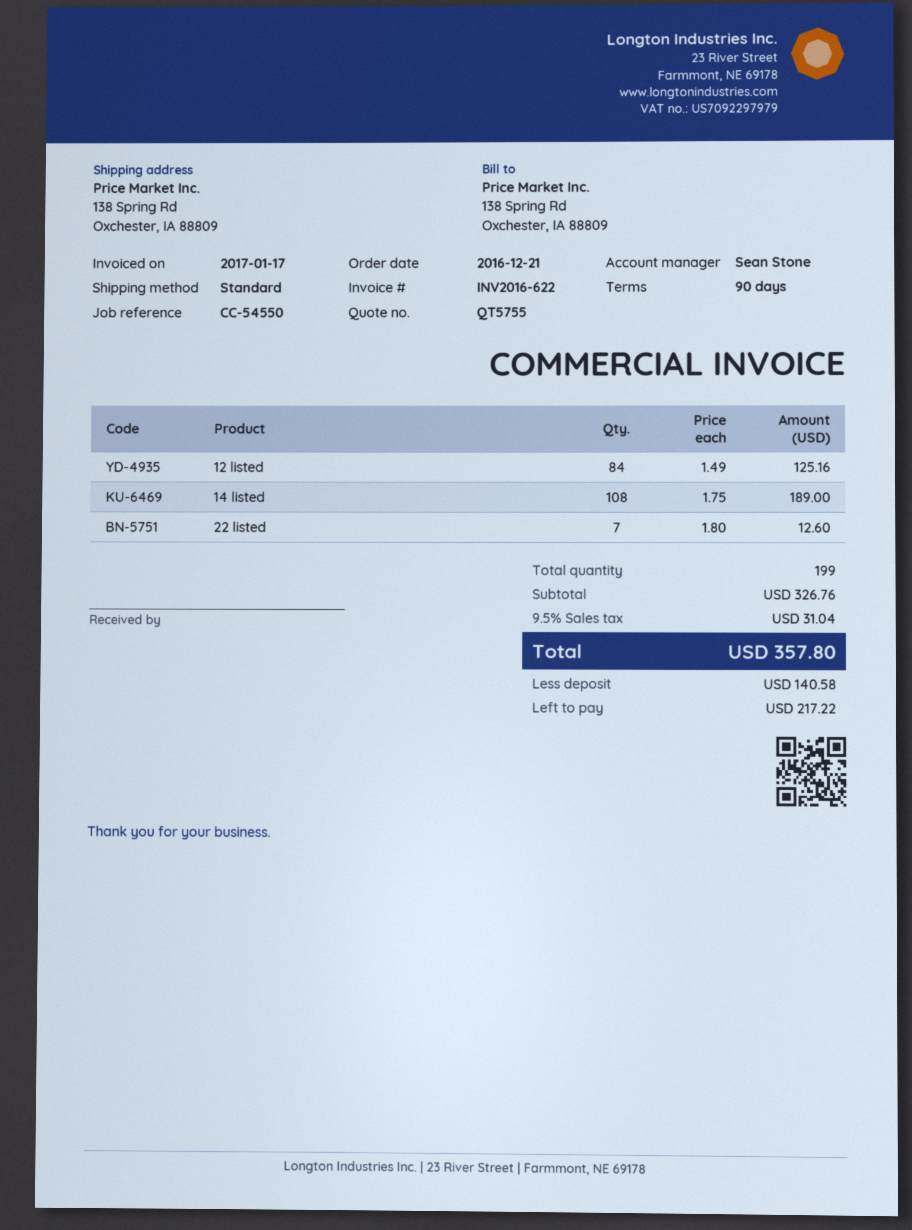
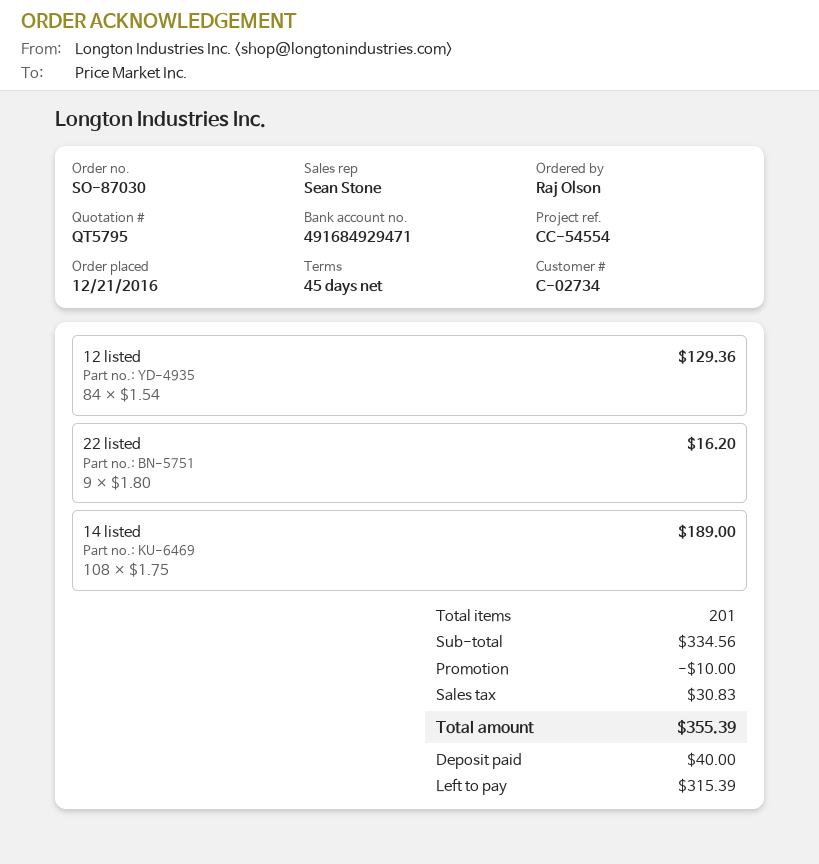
quote number: QT5755 -> QT5795
payment terms: 90 days -> 45 days
reference: CC-54550 -> CC-54554
12 listed: 84 x 1.49 = 125.16 -> 84 x 1.54 = 129.36
22 listed: 7 x 1.80 = 12.60 -> 9 x 1.80 = 16.20
total quantity: 199 -> 201
subtotal: 326.76 -> 334.56
discount: none -> 10.00
tax: 31.04 -> 30.83
total: 357.80 -> 355.39
deposit: 140.58 -> 40.00
balance: 217.22 -> 315.39

